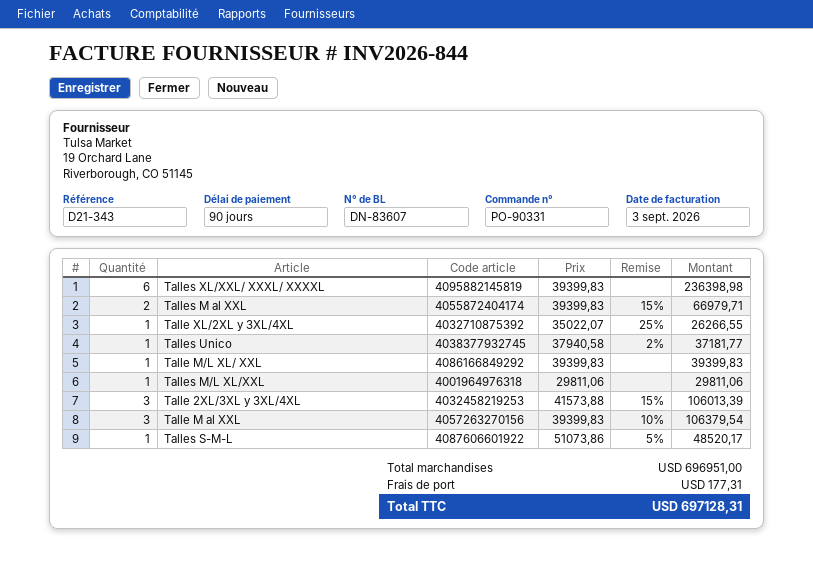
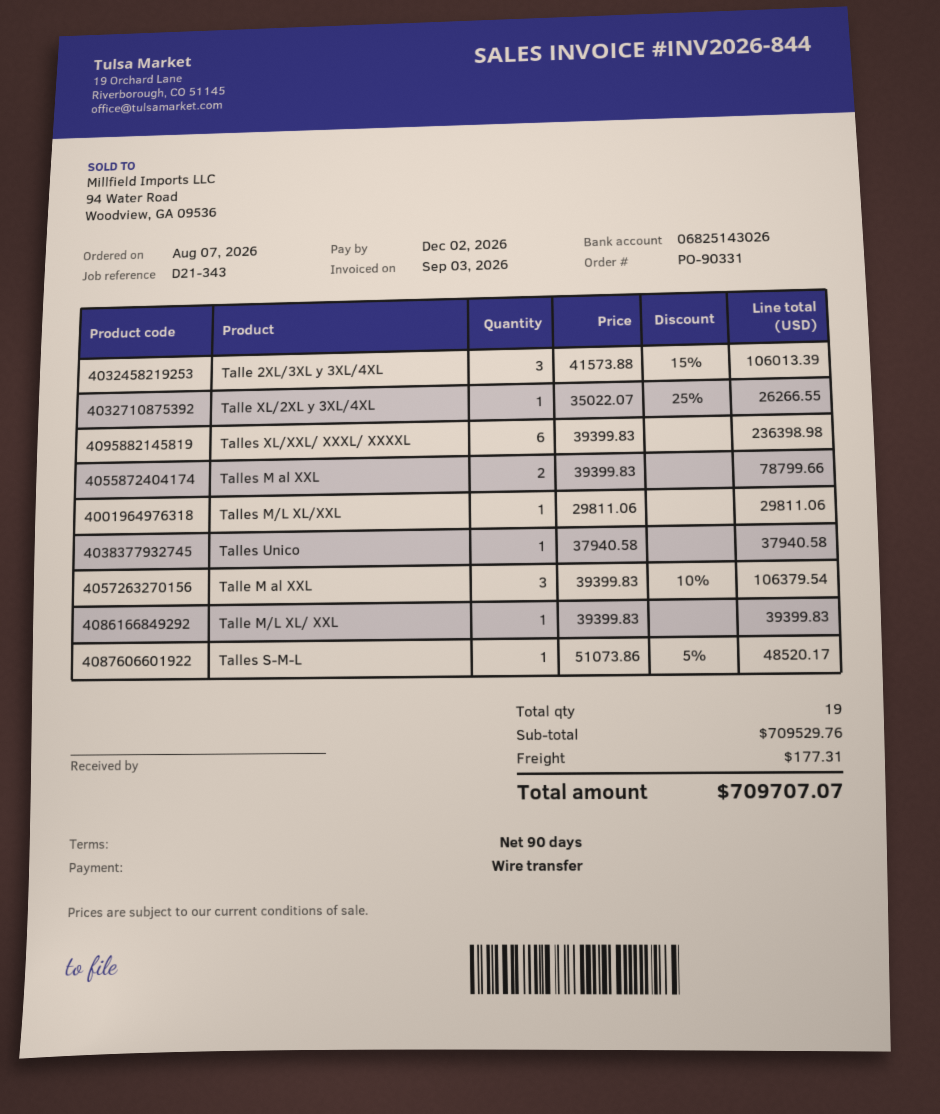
Talles M al XXL: 2 x 39399.83 - 15% = 66979.71 -> 2 x 39399.83 = 78799.66
Talles Unico: 1 x 37940.58 - 2% = 37181.77 -> 1 x 37940.58 = 37940.58
subtotal: 696951.00 -> 709529.76
total: 697128.31 -> 709707.07

